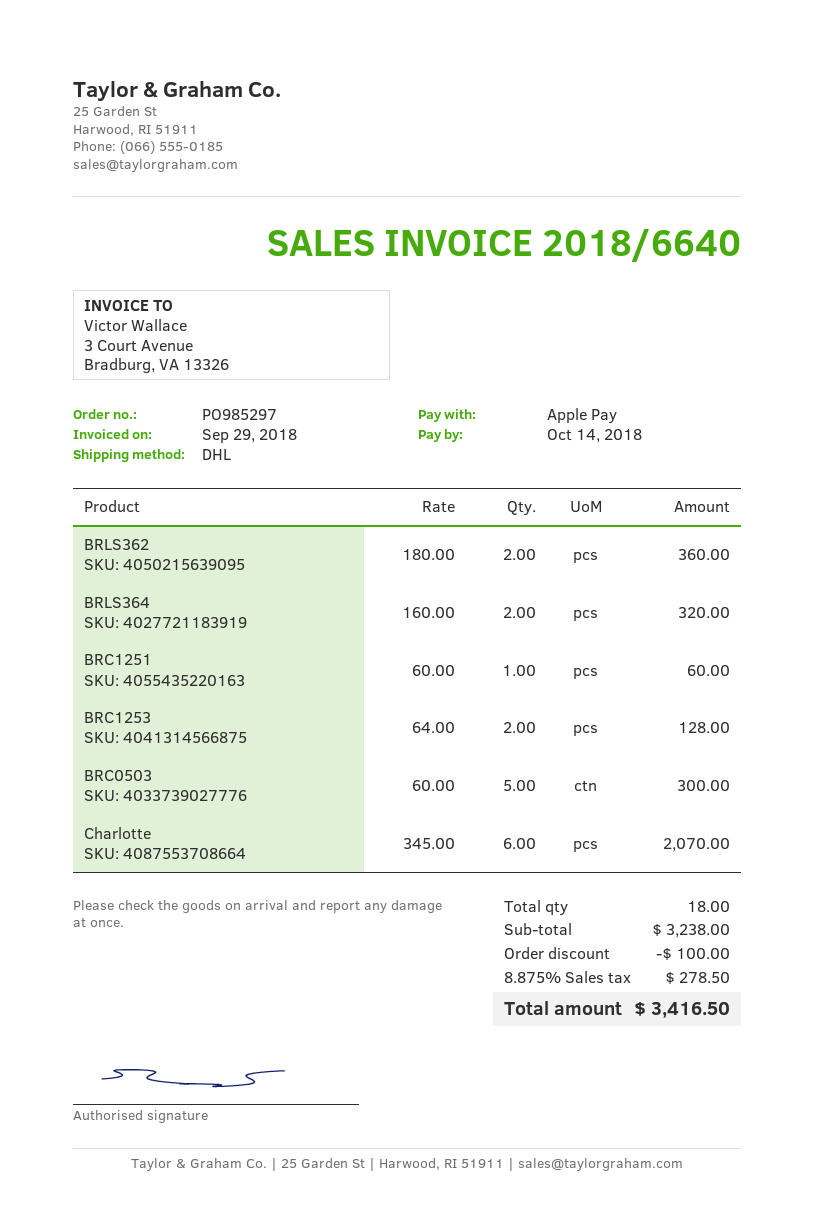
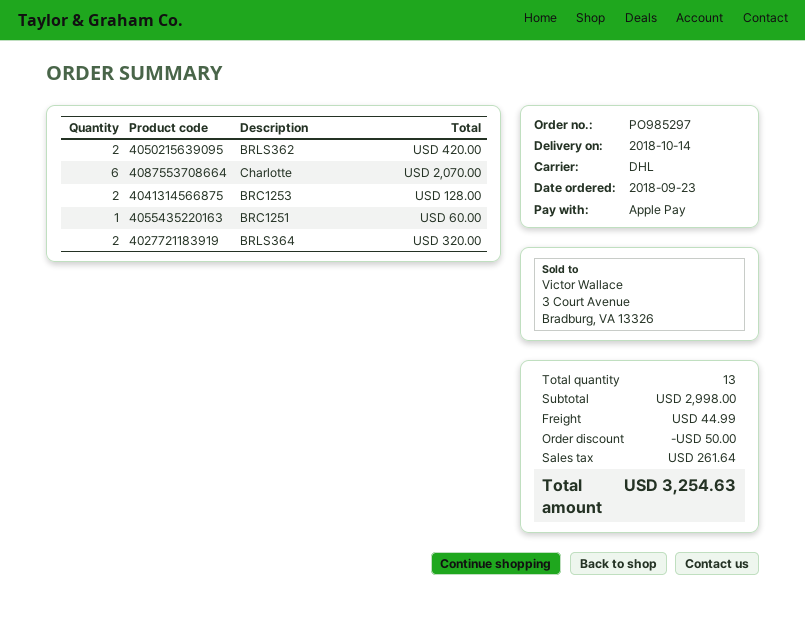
BRLS362: 2 for 360.00 -> 2 for 420.00
BRC0503: 5 for 300.00 -> none
total quantity: 18 -> 13
subtotal: 3238.00 -> 2998.00
discount: 100.00 -> 50.00
shipping: none -> 44.99
tax: 278.50 -> 261.64
total: 3416.50 -> 3254.63

